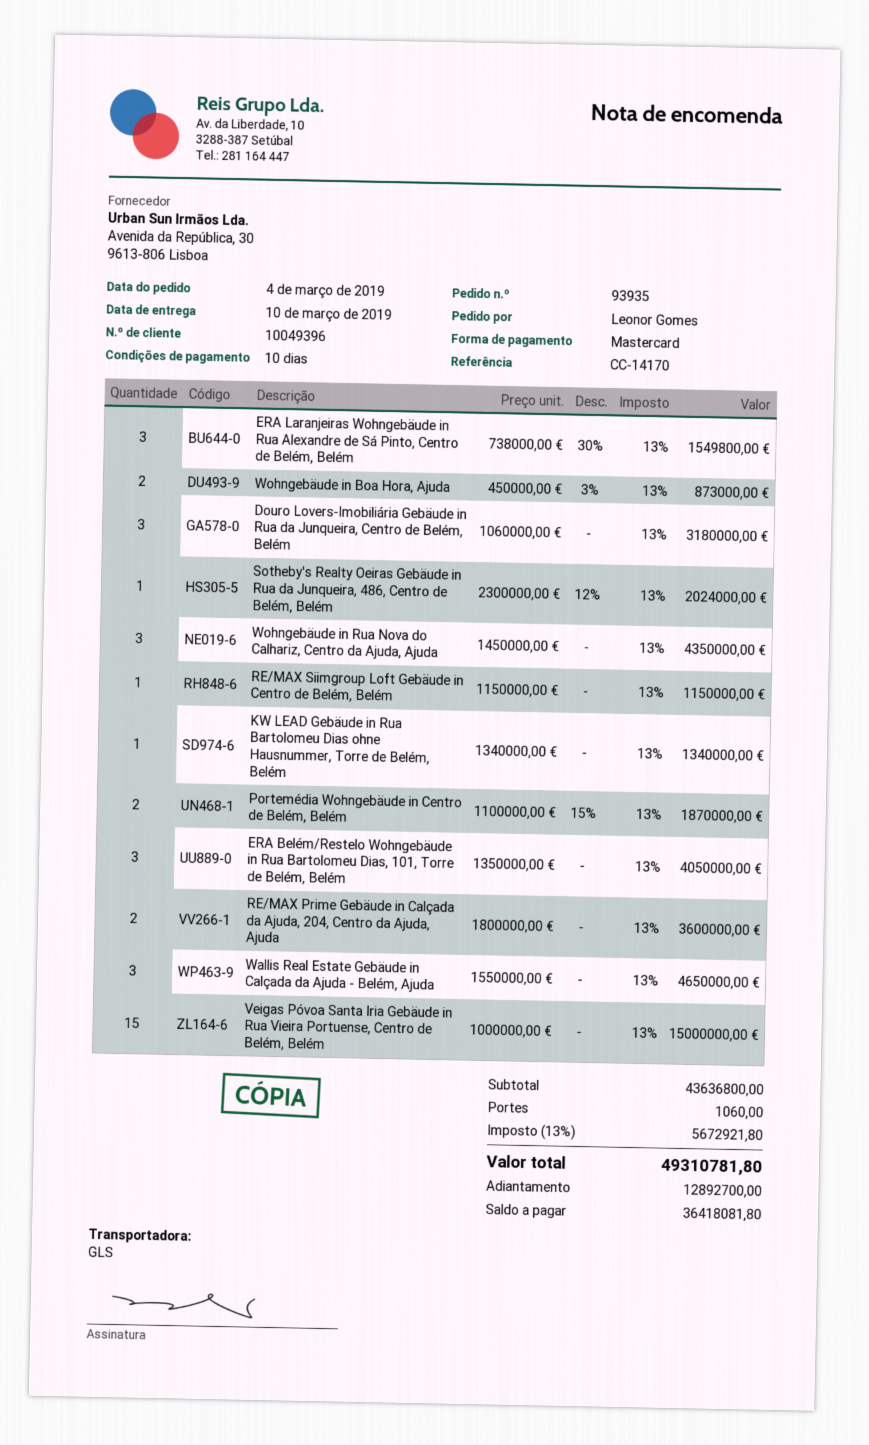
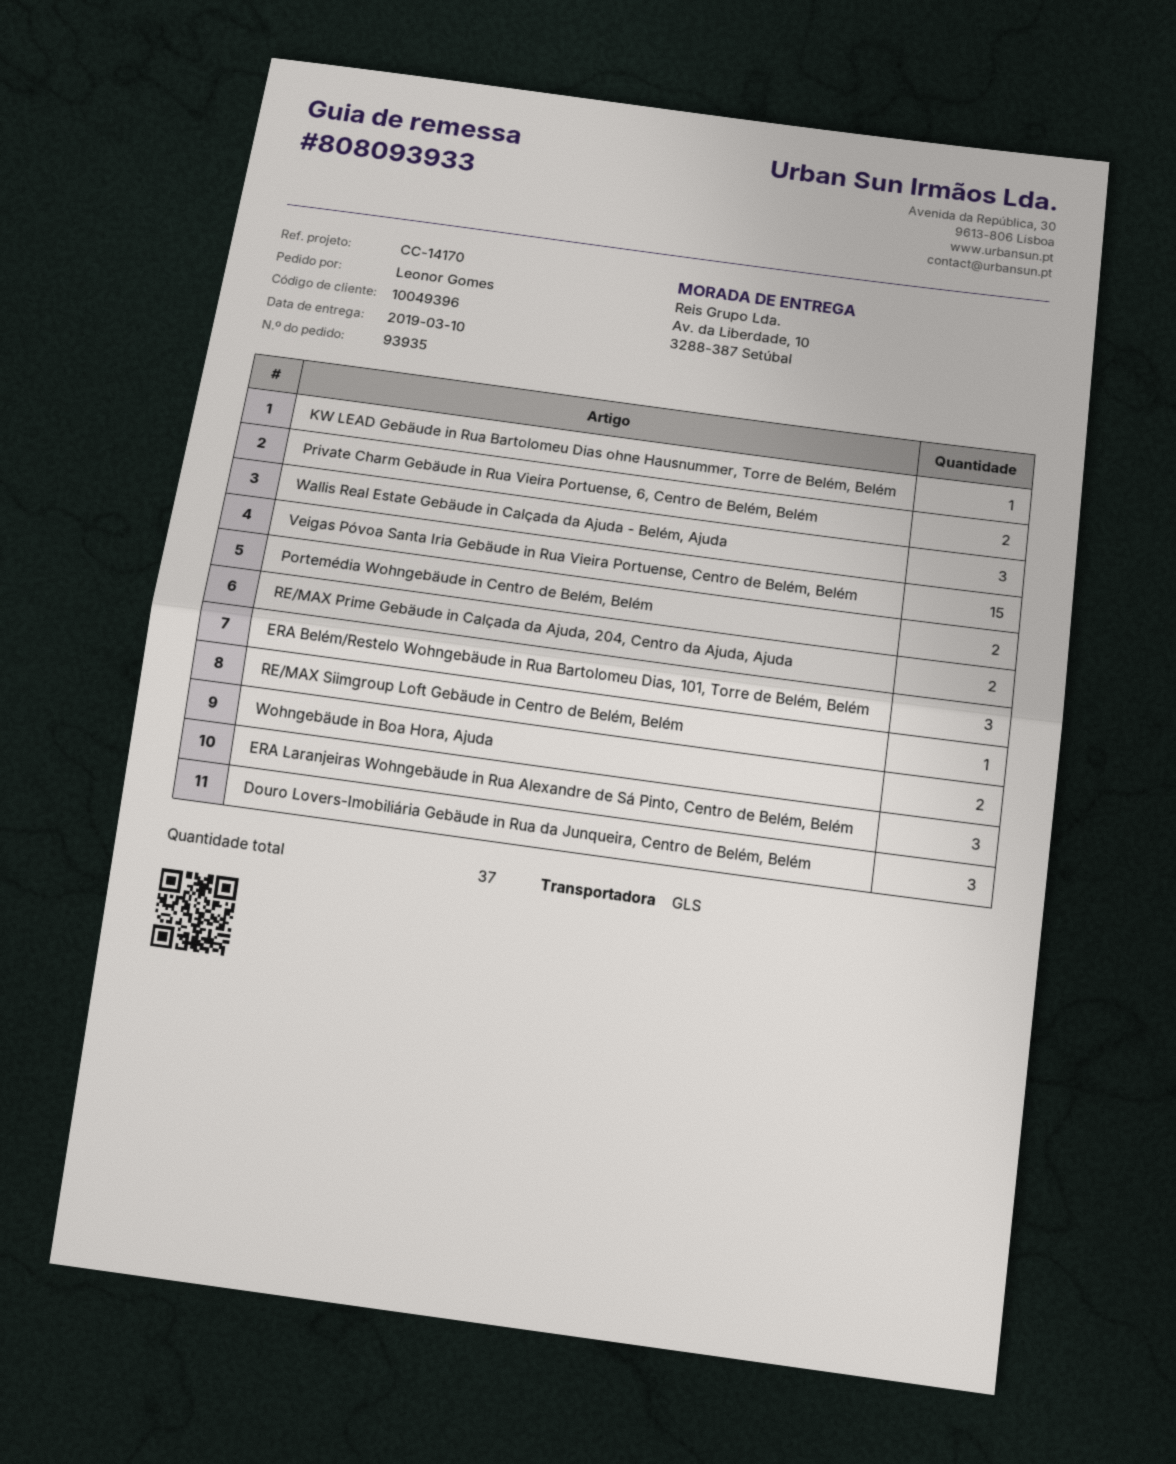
Sotheby's Realty Oeiras Gebäude in Rua da Junqueira, 486, Centro de Belém, Belém: 1 -> none
Wohngebäude in Rua Nova do Calhariz, Centro da Ajuda, Ajuda: 3 -> none
Private Charm Gebäude in Rua Vieira Portuense, 6, Centro de Belém, Belém: none -> 2

